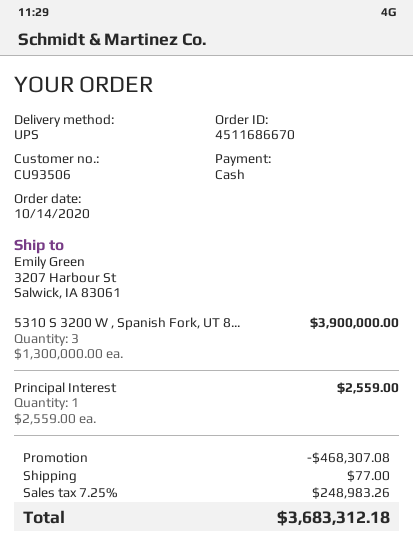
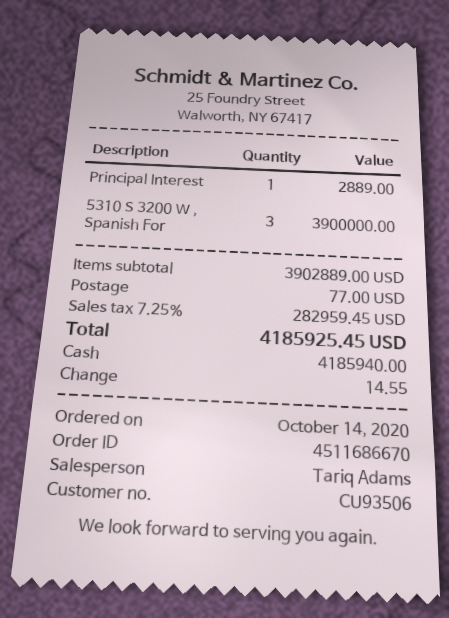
Principal Interest: 1 for 2559.00 -> 1 for 2889.00
discount: 468307.08 -> none
tax: 7.25% = 248983.26 -> 7.25% = 282959.45
total: 3683312.18 -> 4185925.45

